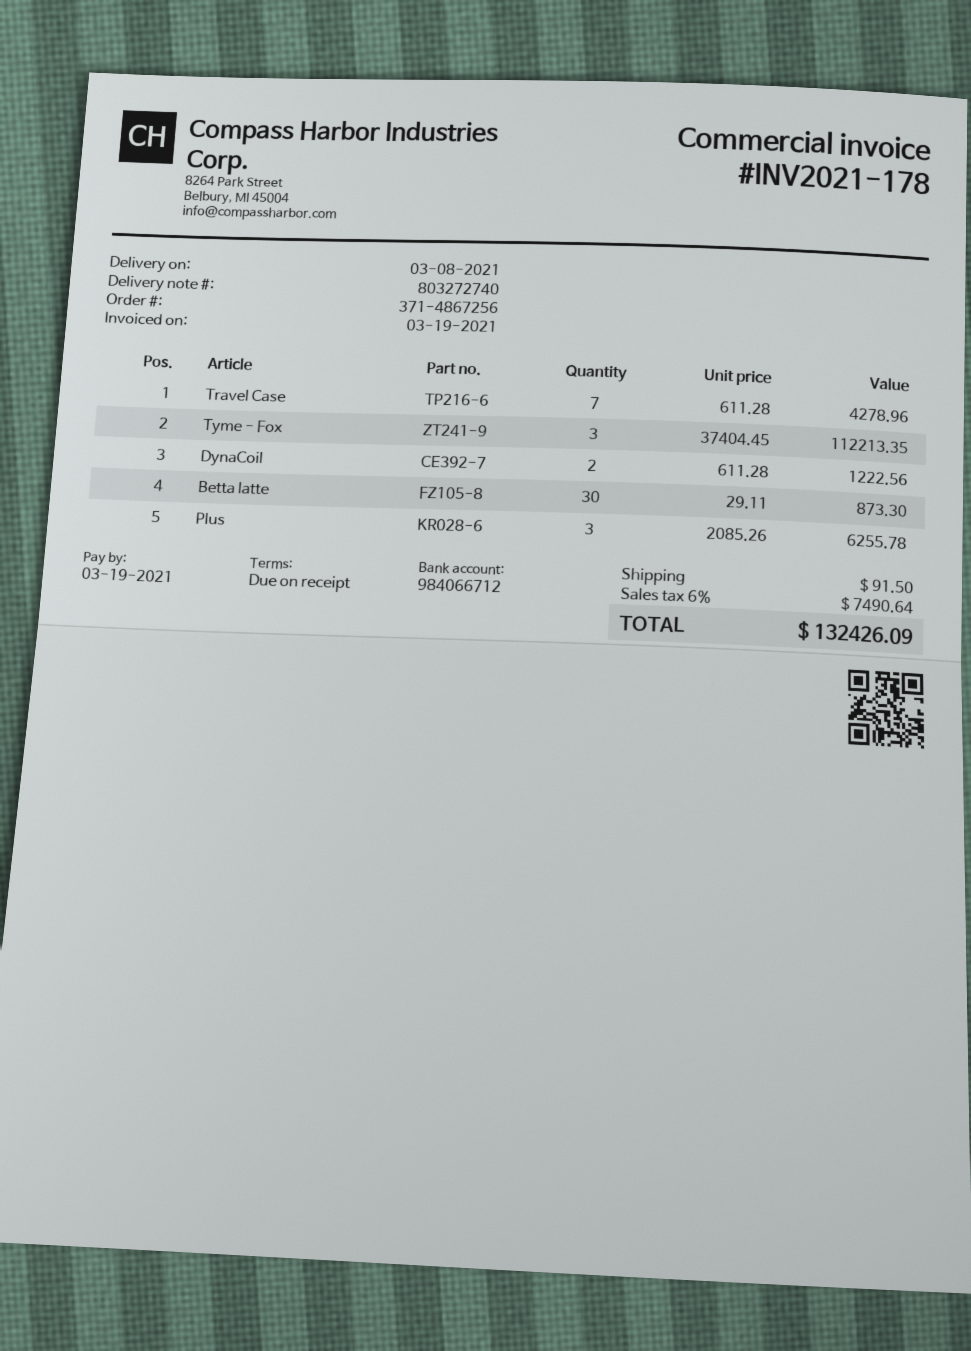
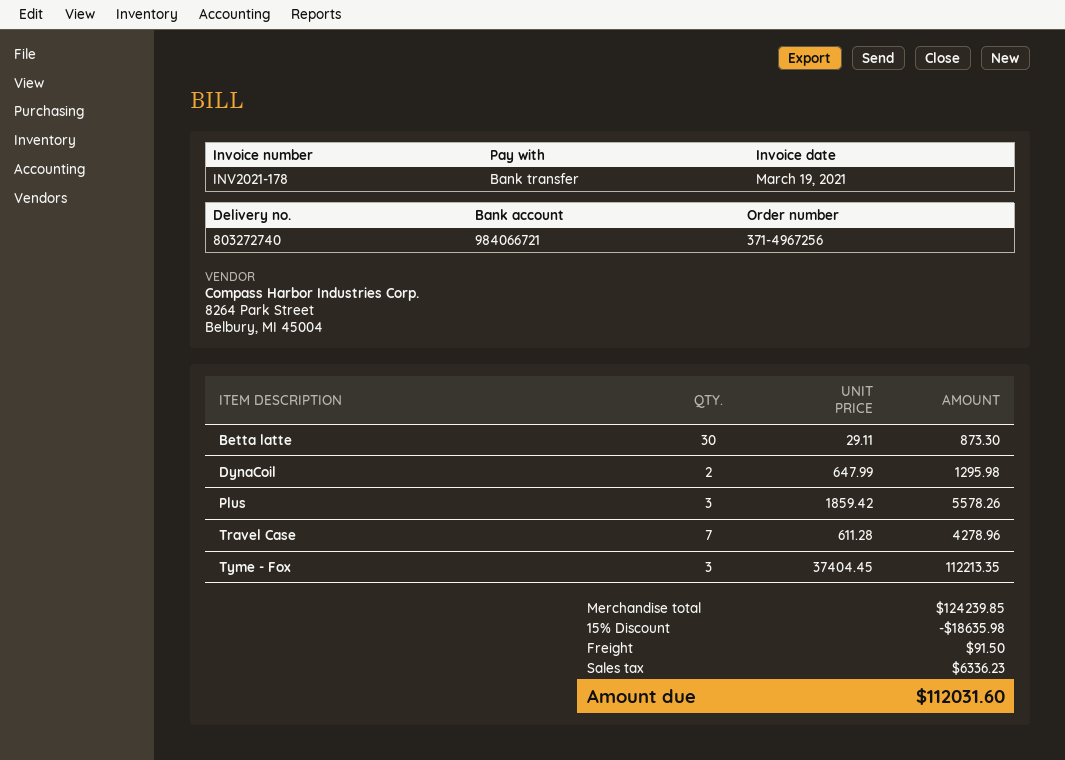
order number: 371-4867256 -> 371-4967256
bank account: 984066712 -> 984066721
DynaCoil: 2 x 611.28 = 1222.56 -> 2 x 647.99 = 1295.98
Plus: 3 x 2085.26 = 6255.78 -> 3 x 1859.42 = 5578.26
discount: none -> 15% = 18635.98
tax: 7490.64 -> 6336.23
total: 132426.09 -> 112031.60

